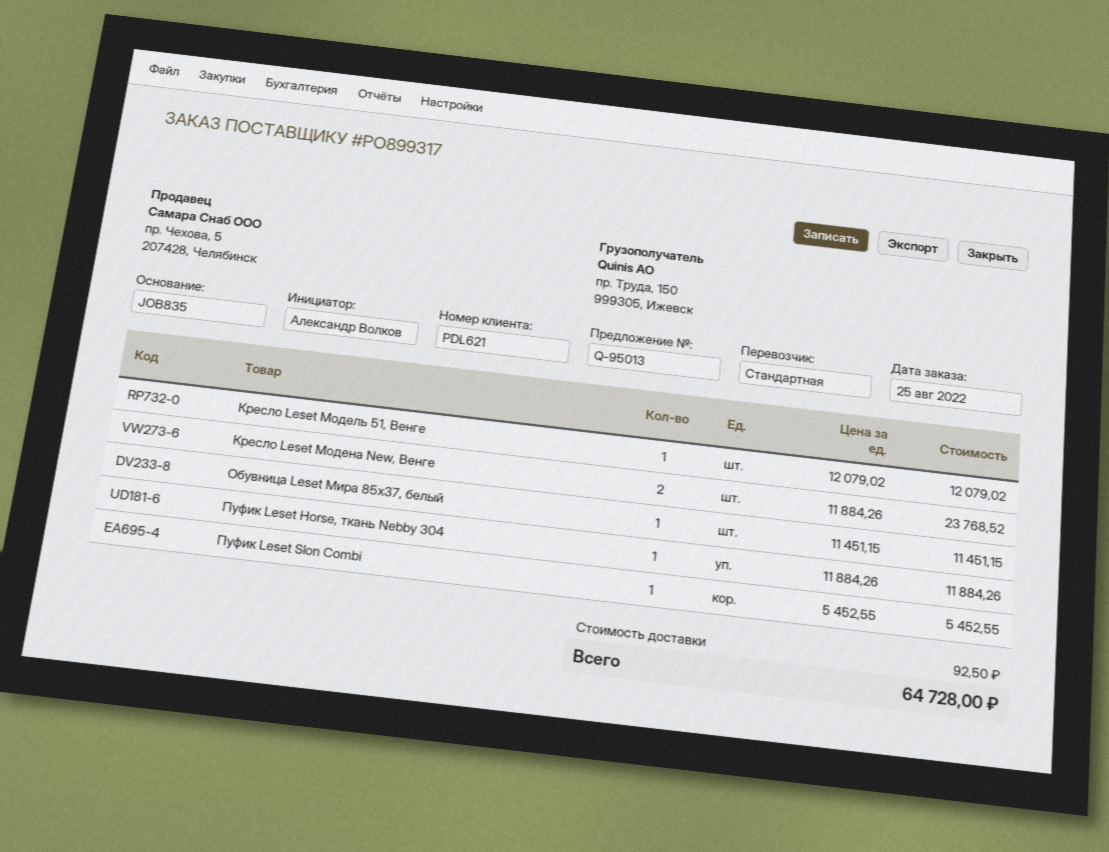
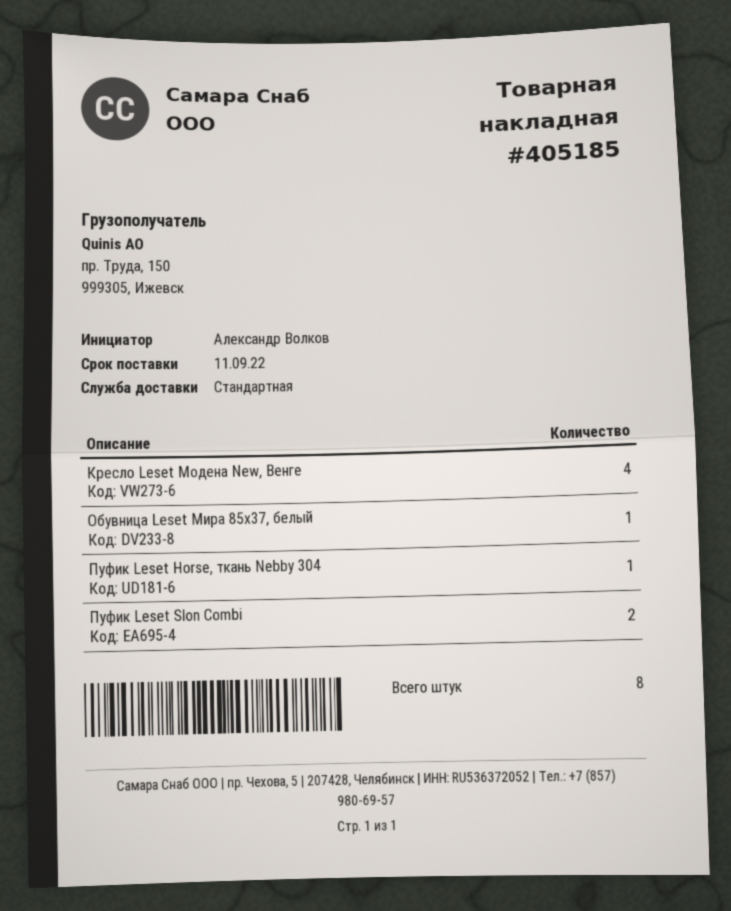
Кресло Leset Модель 51, Венге: 1 -> none
Кресло Leset Модена New, Венге: 2 -> 4
Пуфик Leset Slon Combi: 1 -> 2

